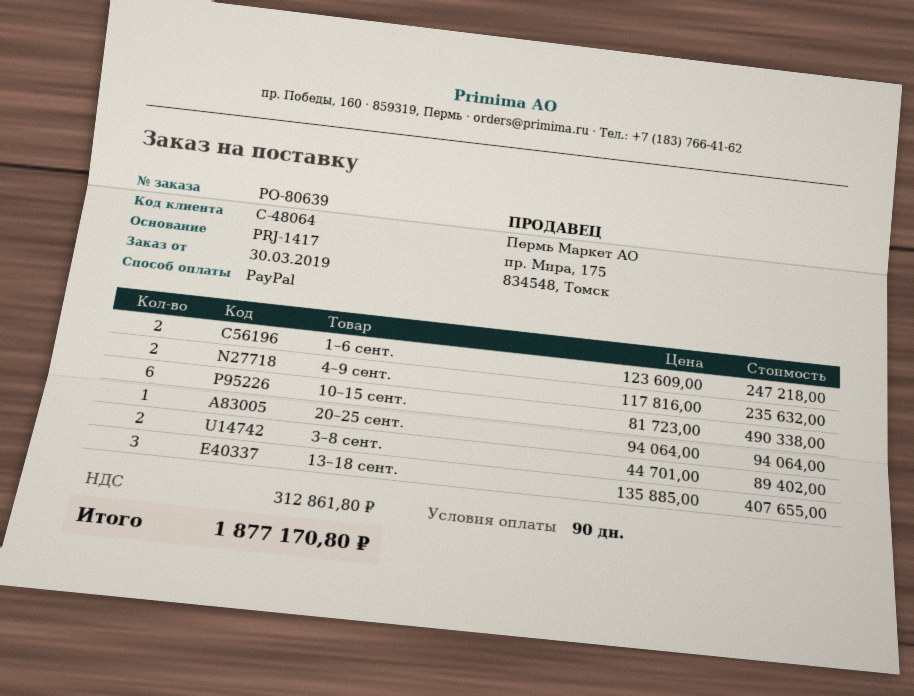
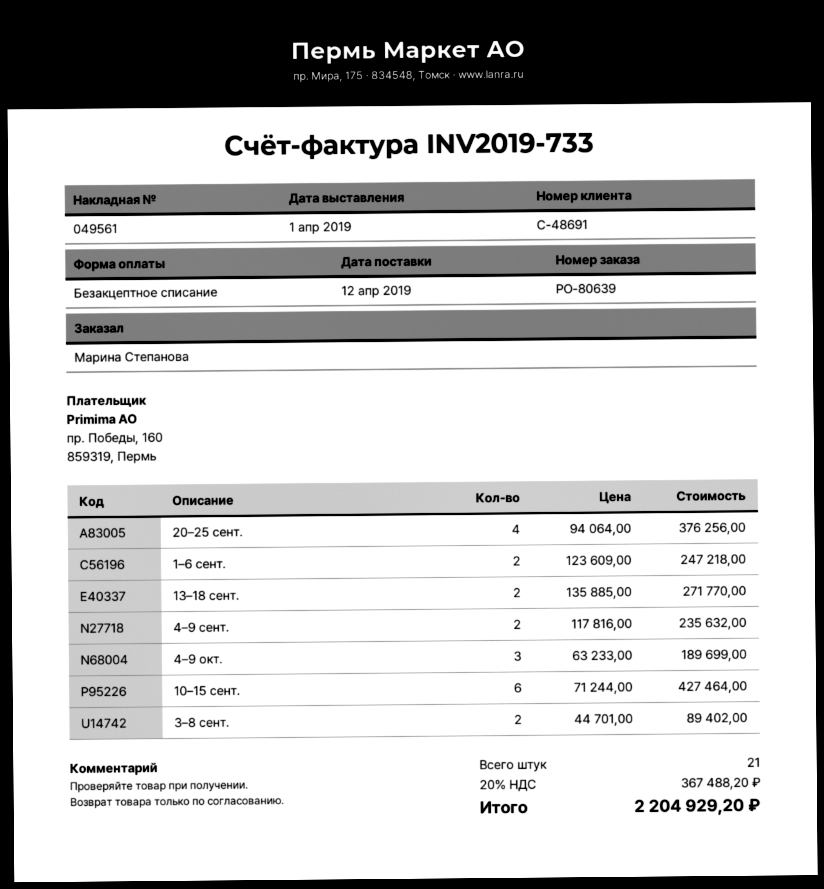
customer number: C-48064 -> C-48691
payment method: PayPal -> direct debit
10–15 сент.: 6 x 81723.00 = 490338.00 -> 6 x 71244.00 = 427464.00
20–25 сент.: 1 x 94064.00 = 94064.00 -> 4 x 94064.00 = 376256.00
13–18 сент.: 3 x 135885.00 = 407655.00 -> 2 x 135885.00 = 271770.00
4–9 окт.: none -> 3 x 63233.00 = 189699.00
tax: 312861.80 -> 367488.20
total: 1877170.80 -> 2204929.20

